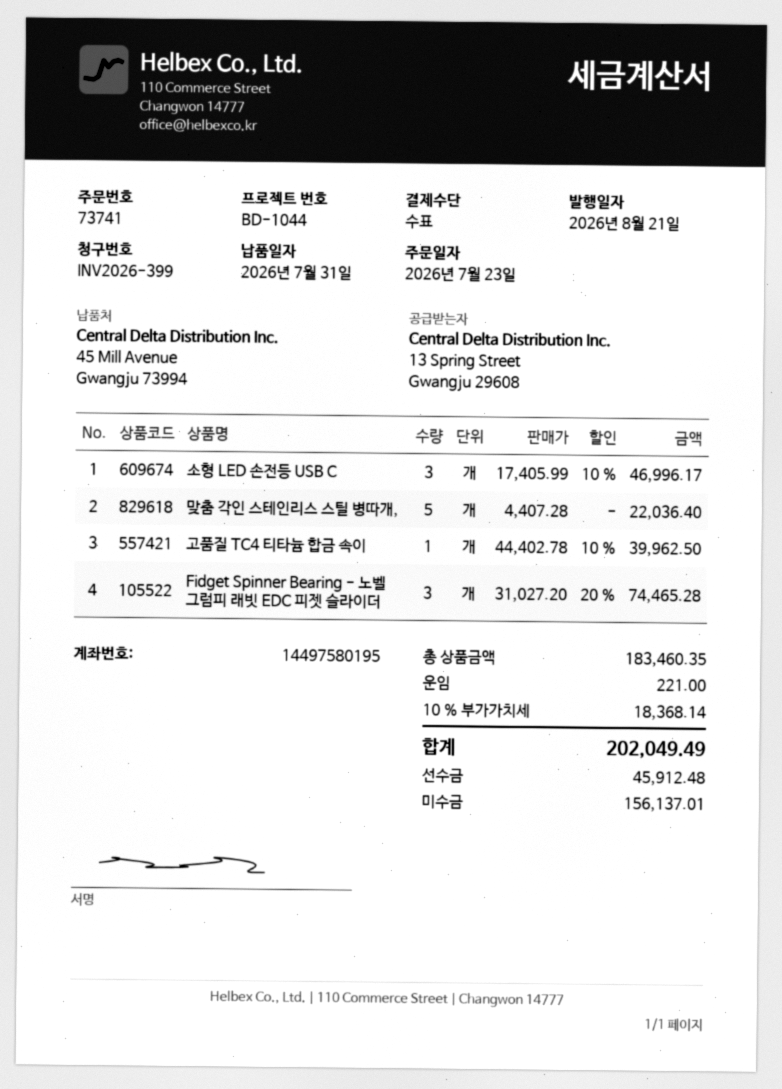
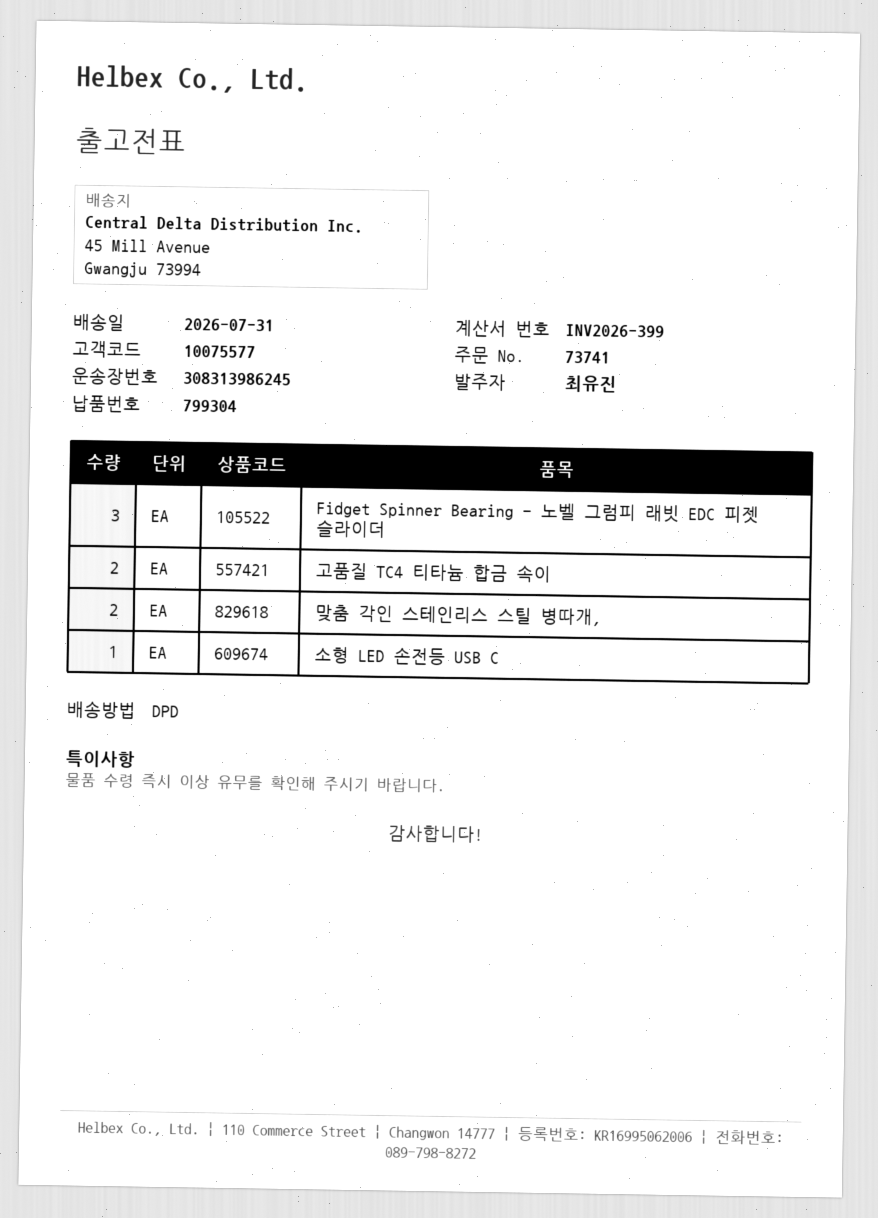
소형 LED 손전등 USB C: 3 -> 1
맞춤 각인 스테인리스 스틸 병따개,: 5 -> 2
고품질 TC4 티타늄 합금 속이: 1 -> 2

